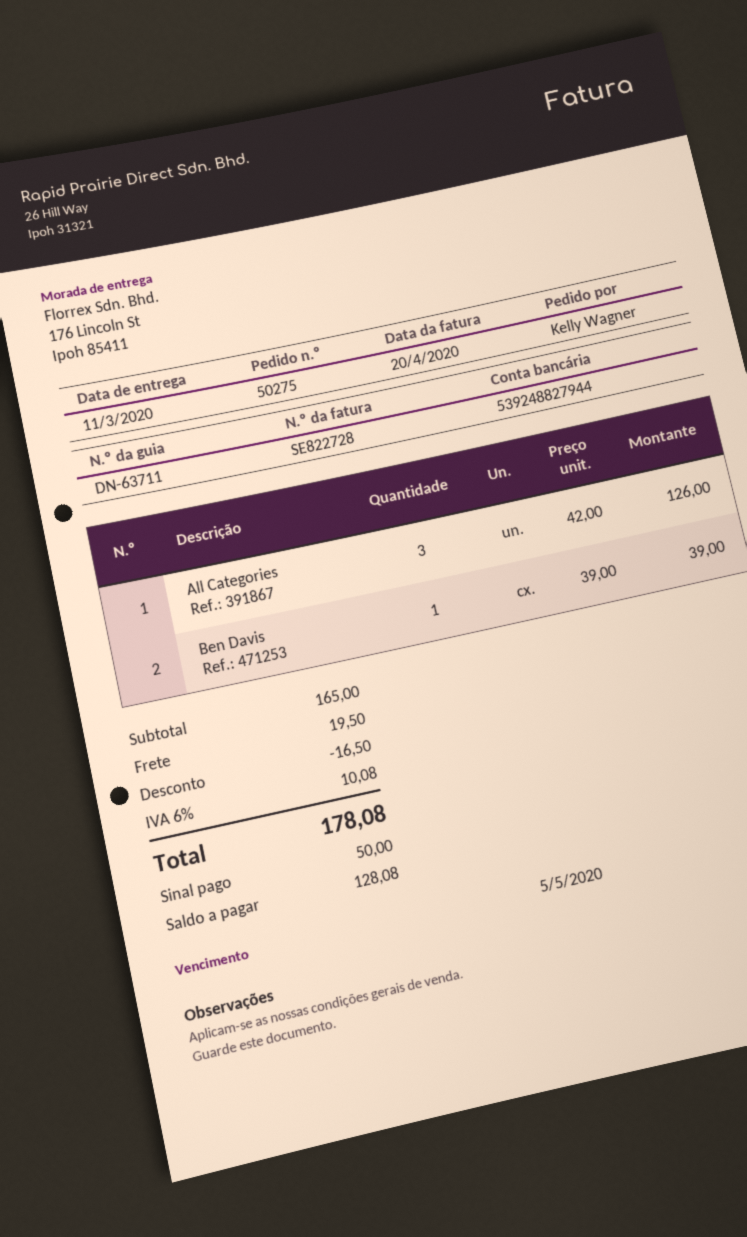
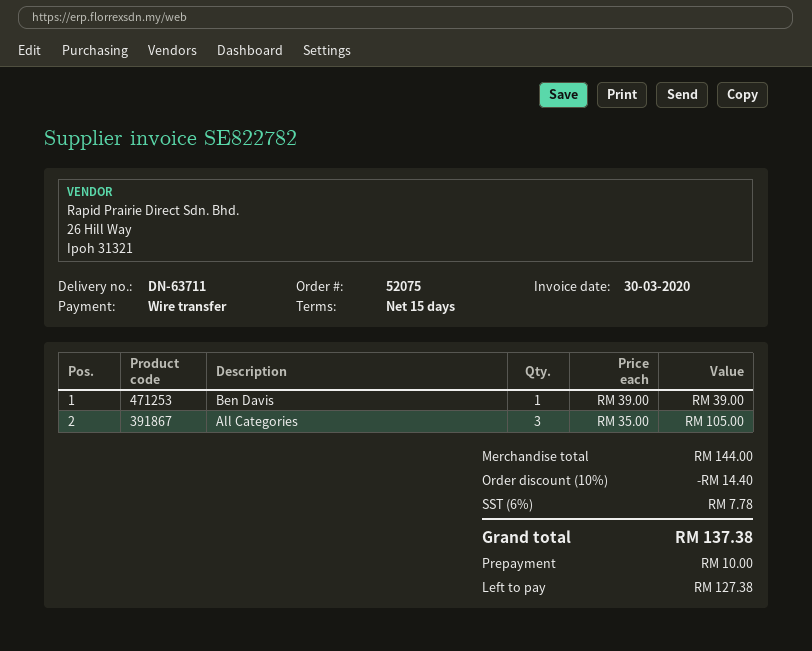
order number: 50275 -> 52075
invoice number: SE822728 -> SE822782
invoice date: 2020-04-20 -> 2020-03-30
All Categories: 3 x 42.00 = 126.00 -> 3 x 35.00 = 105.00
subtotal: 165.00 -> 144.00
discount: 16.50 -> 14.40
shipping: 19.50 -> none
tax: 6% = 10.08 -> 6% = 7.78
total: 178.08 -> 137.38
deposit: 50.00 -> 10.00
balance: 128.08 -> 127.38

